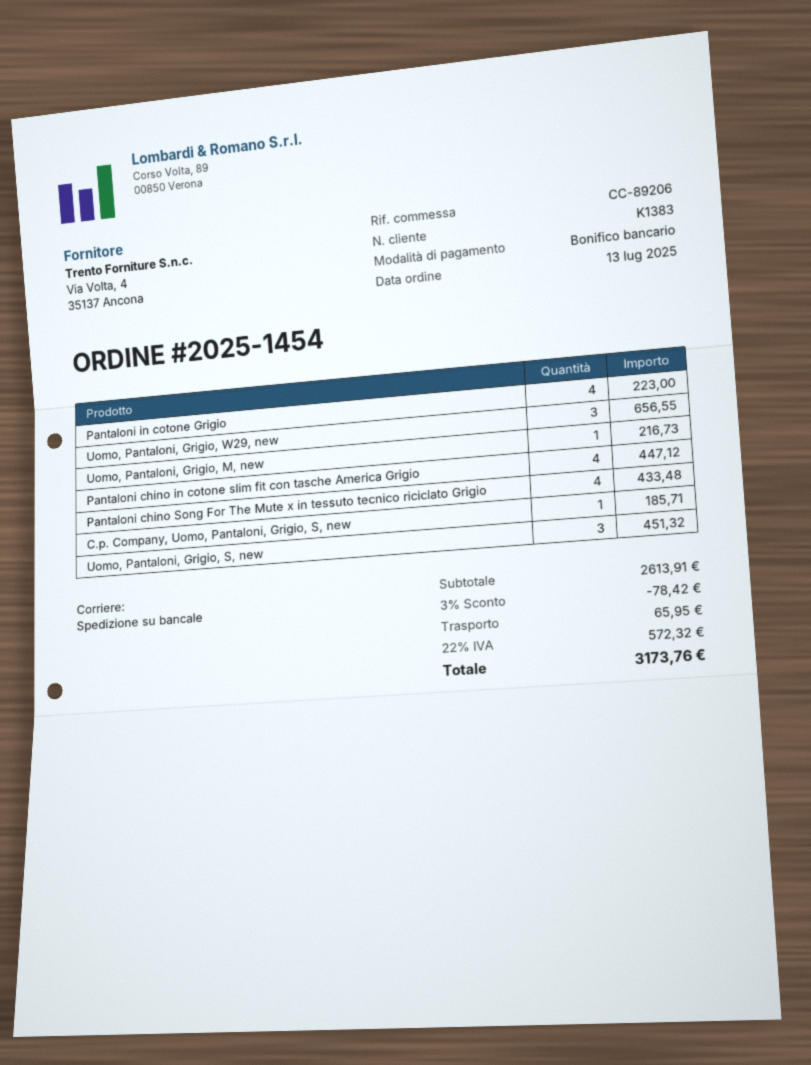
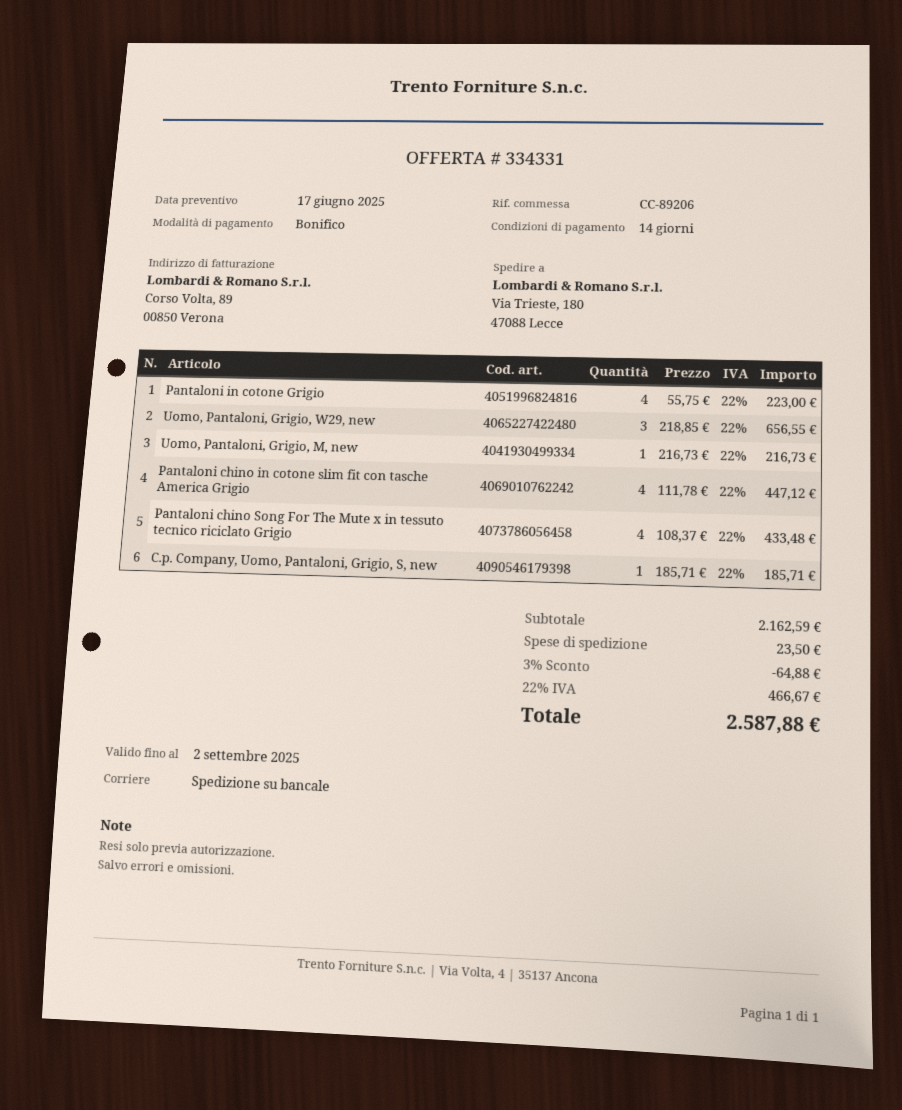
Uomo, Pantaloni, Grigio, S, new: 3 for 451.32 -> none
subtotal: 2613.91 -> 2162.59
discount: 3% = 78.42 -> 3% = 64.88
shipping: 65.95 -> 23.50
tax: 22% = 572.32 -> 22% = 466.67
total: 3173.76 -> 2587.88

